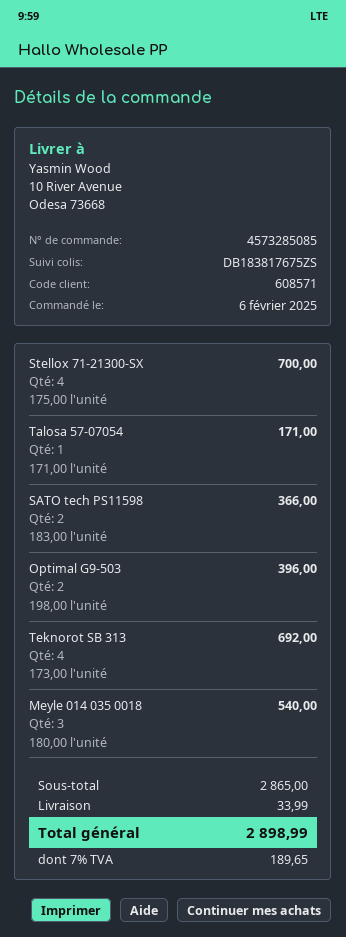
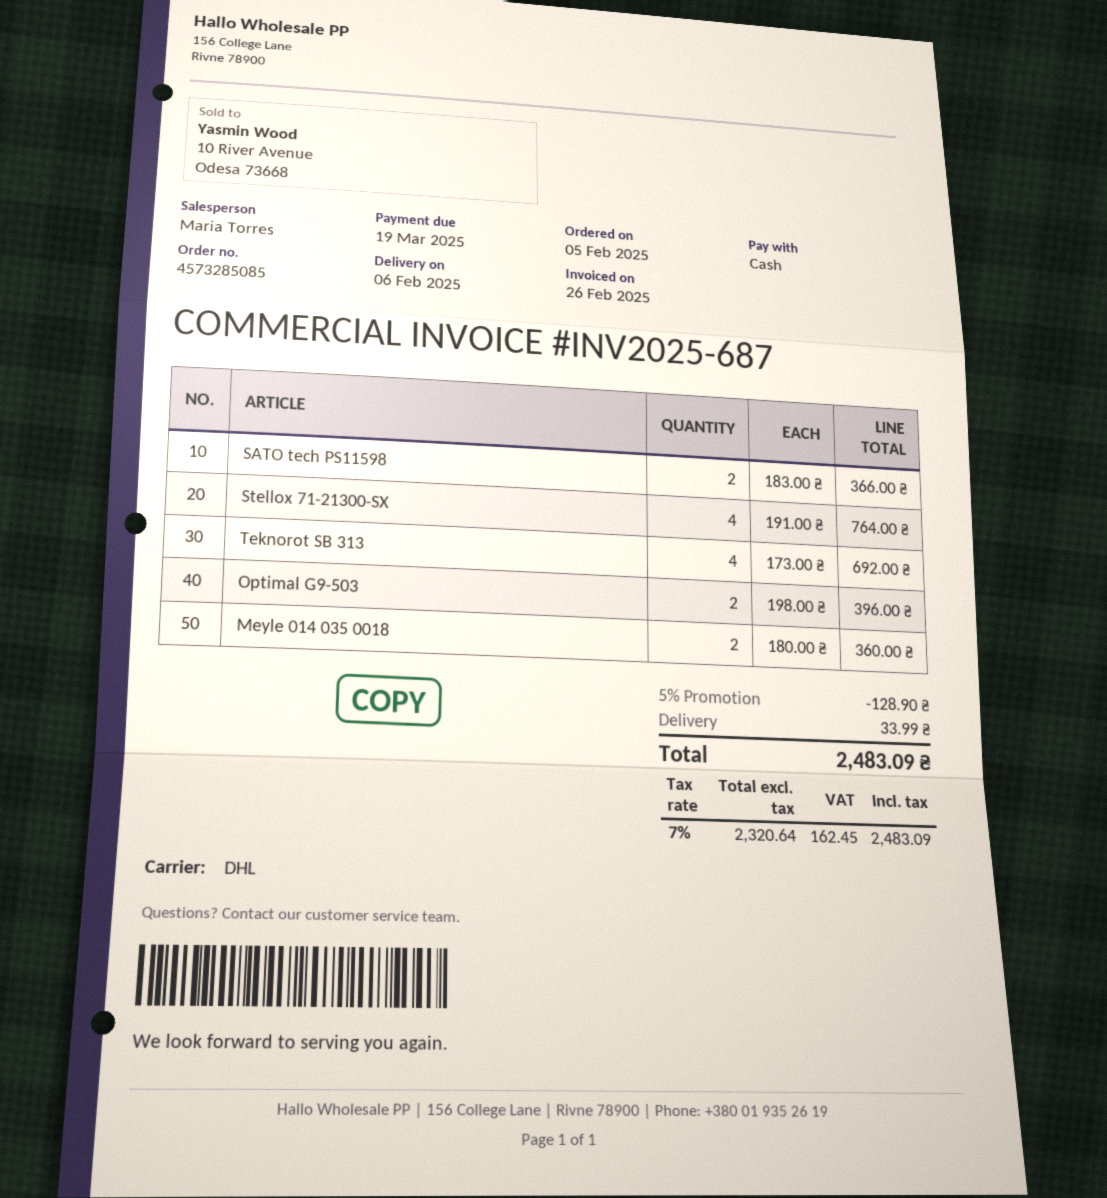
order date: 2025-02-06 -> 2025-02-05
Stellox 71-21300-SX: 4 x 175.00 = 700.00 -> 4 x 191.00 = 764.00
Talosa 57-07054: 1 x 171.00 = 171.00 -> none
Meyle 014 035 0018: 3 x 180.00 = 540.00 -> 2 x 180.00 = 360.00
discount: none -> 5% = 128.90
tax: 7% = 189.65 -> 7% = 162.45
total: 2898.99 -> 2483.09

